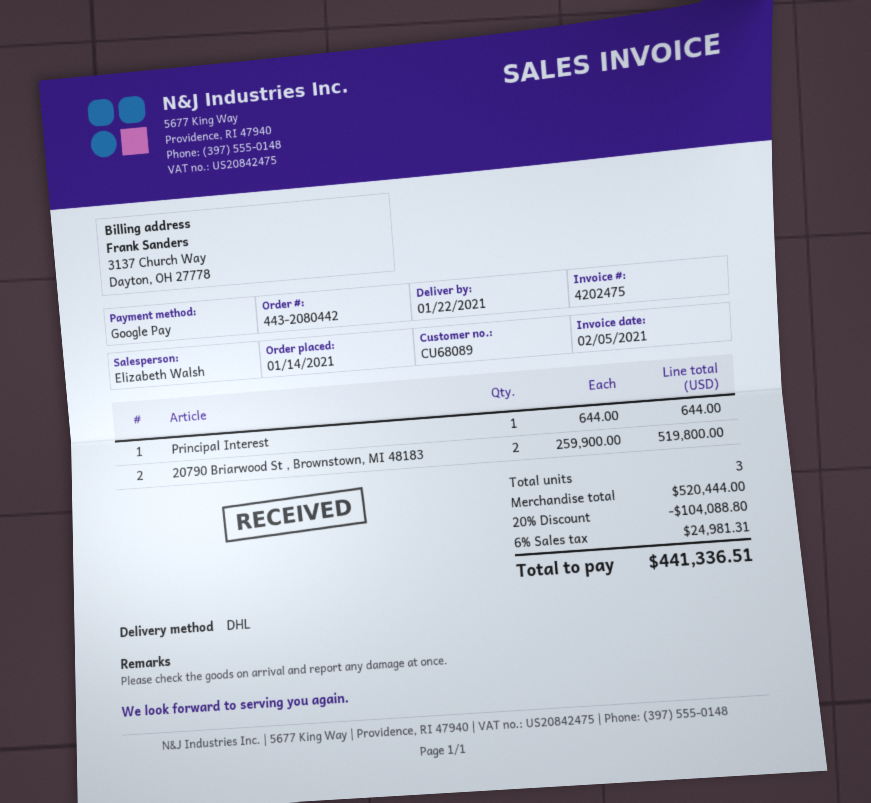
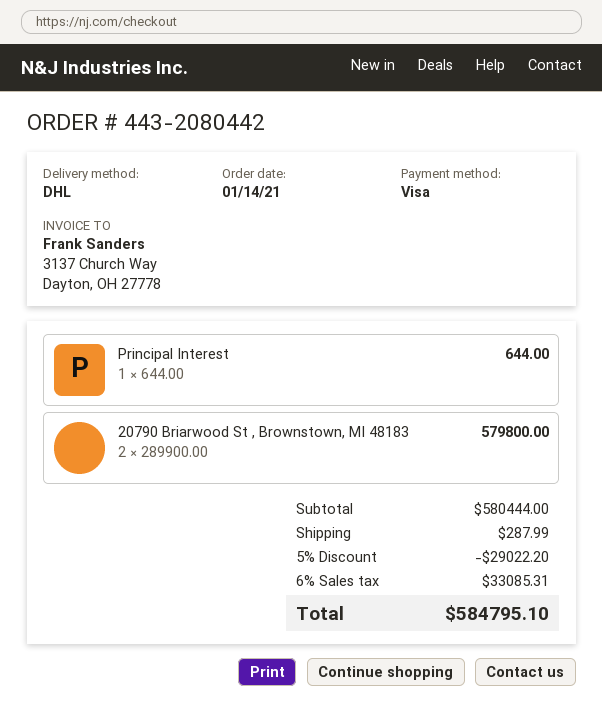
payment method: Google Pay -> Visa
20790 Briarwood St , Brownstown, MI 48183: 2 x 259900.00 = 519800.00 -> 2 x 289900.00 = 579800.00
subtotal: 520444.00 -> 580444.00
discount: 20% = 104088.80 -> 5% = 29022.20
shipping: none -> 287.99
tax: 6% = 24981.31 -> 6% = 33085.31
total: 441336.51 -> 584795.10

